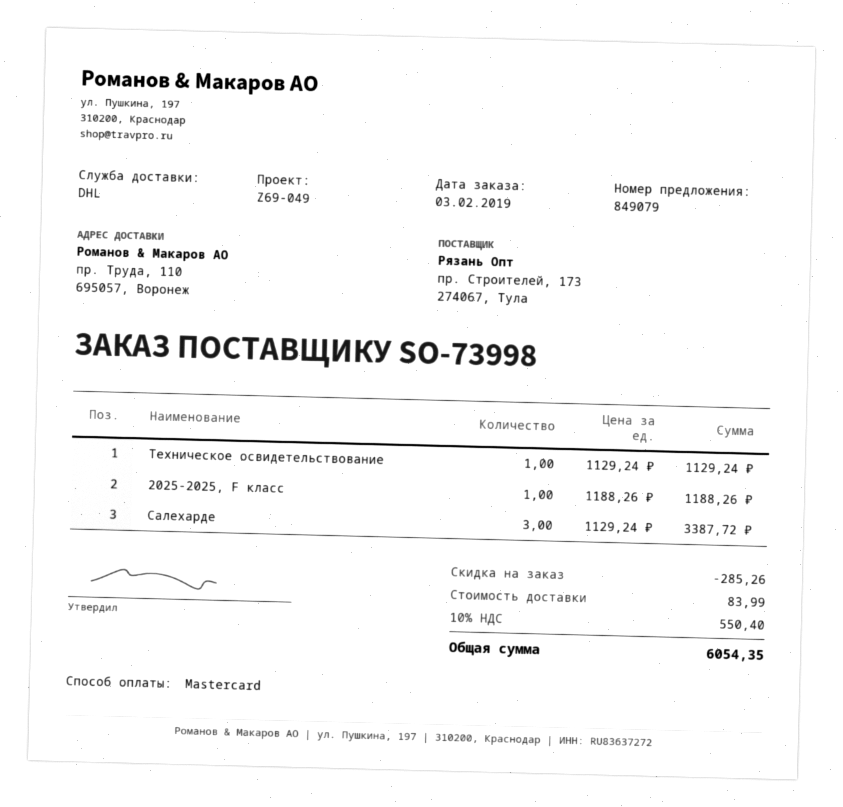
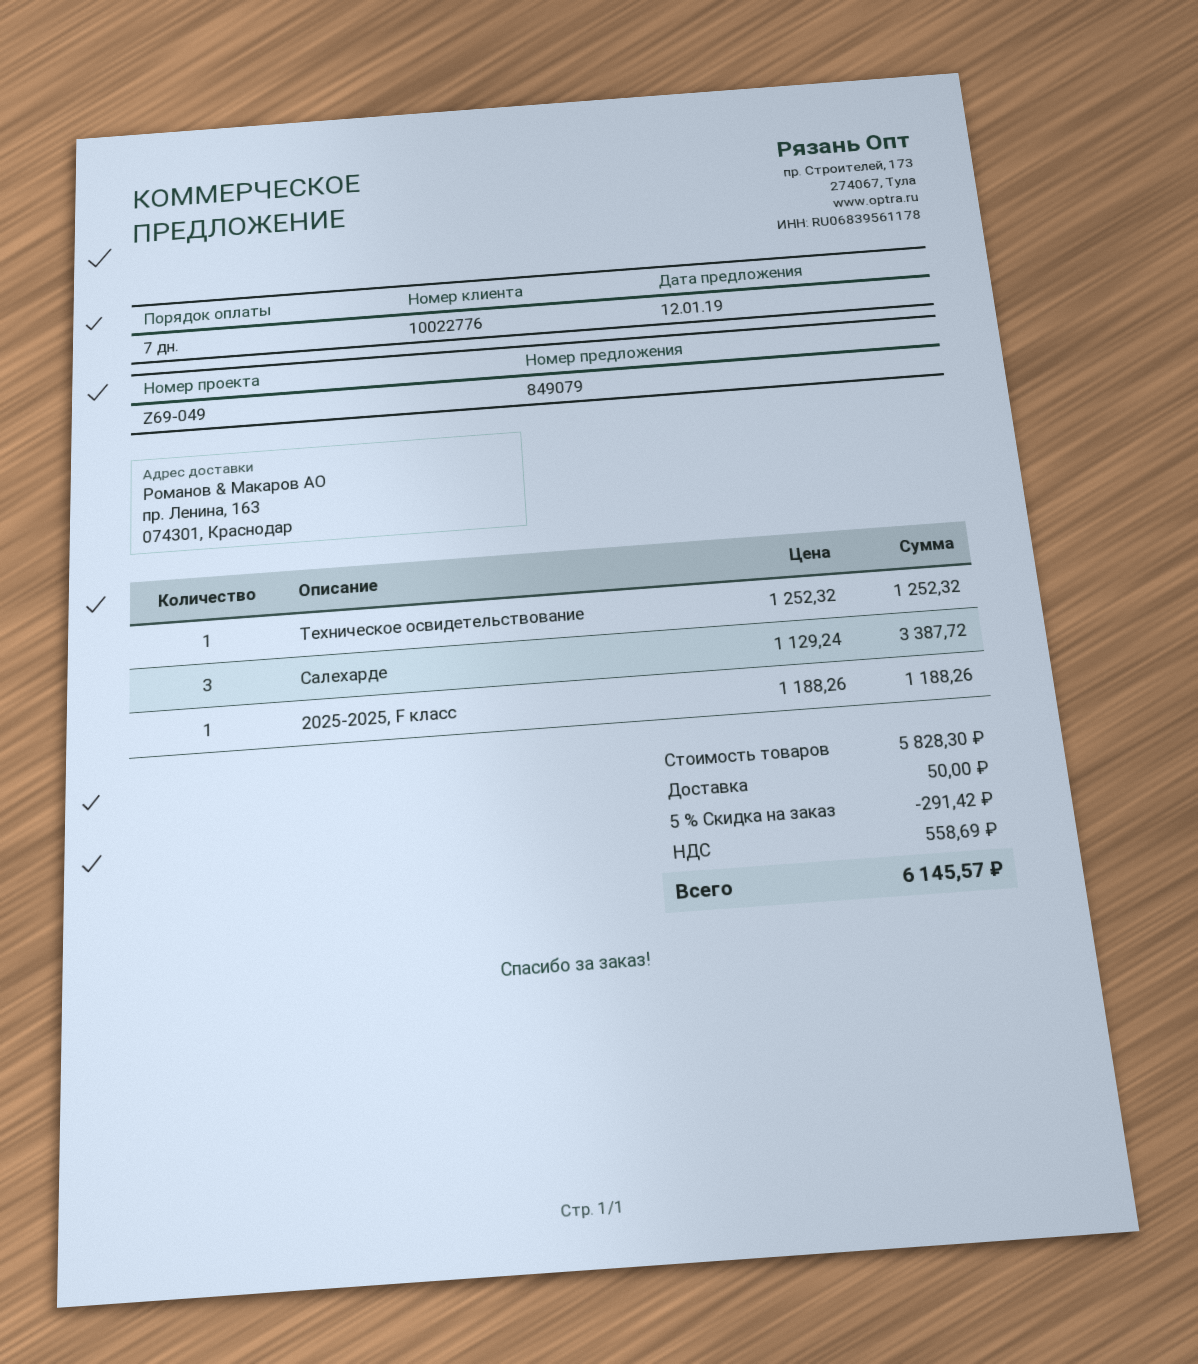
ship to: пр. Труда, 110, 695057, Воронеж -> пр. Ленина, 163, 074301, Краснодар
Техническое освидетельствование: 1 x 1129.24 = 1129.24 -> 1 x 1252.32 = 1252.32
discount: 285.26 -> 291.42
shipping: 83.99 -> 50.00
tax: 550.40 -> 558.69
total: 6054.35 -> 6145.57

